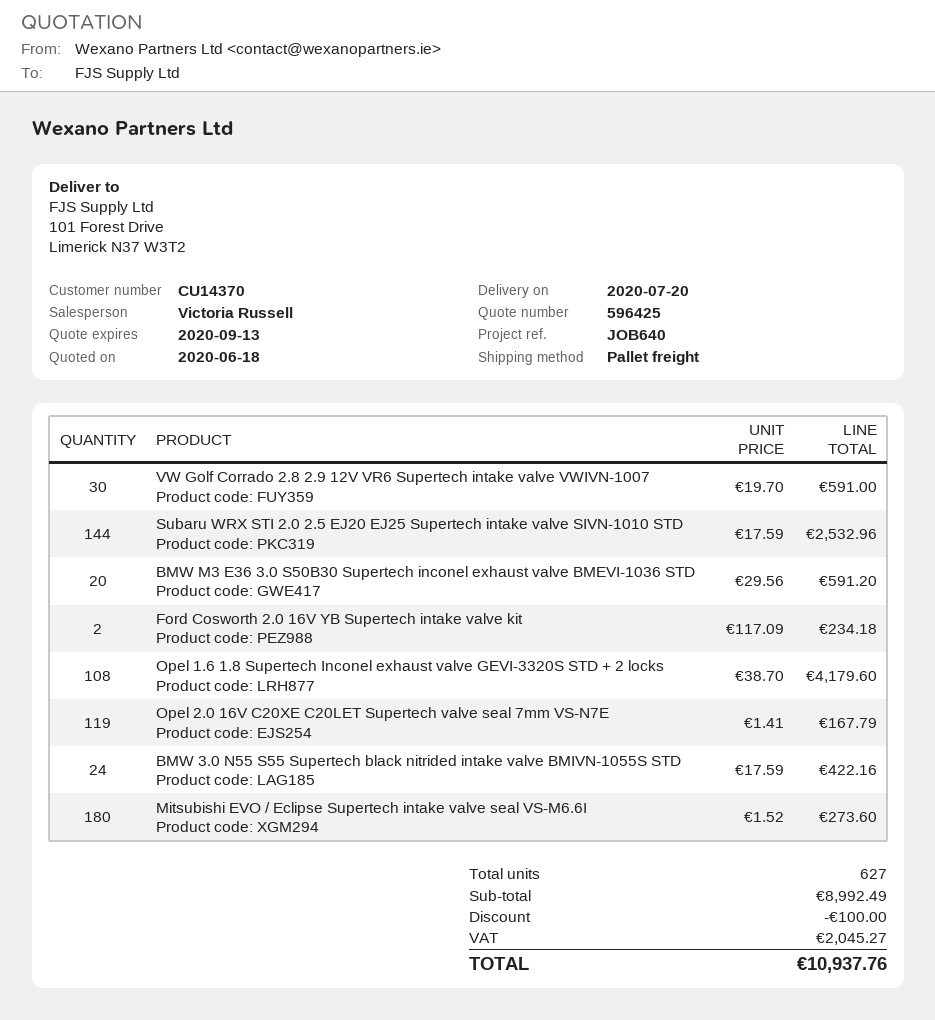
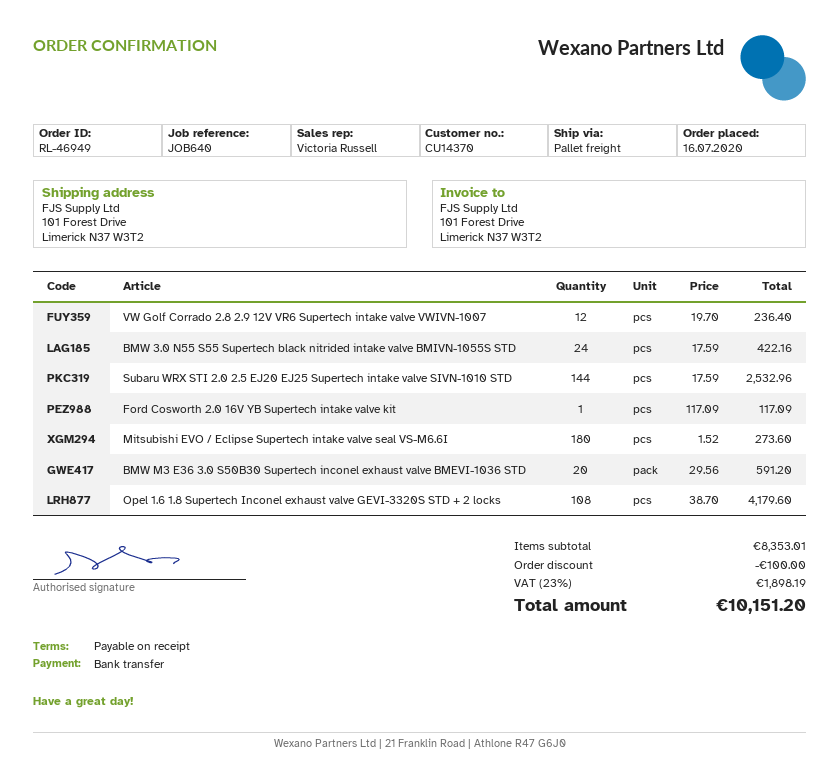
VW Golf Corrado 2.8 2.9 12V VR6 Supertech intake valve VWIVN-1007: 30 x 19.70 = 591.00 -> 12 x 19.70 = 236.40
Ford Cosworth 2.0 16V YB Supertech intake valve kit: 2 x 117.09 = 234.18 -> 1 x 117.09 = 117.09
Opel 2.0 16V C20XE C20LET Supertech valve seal 7mm VS-N7E: 119 x 1.41 = 167.79 -> none
subtotal: 8992.49 -> 8353.01
tax: 2045.27 -> 1898.19
total: 10937.76 -> 10151.20

